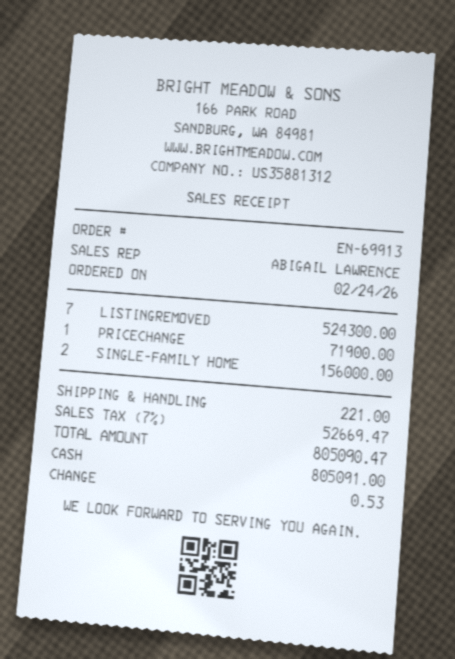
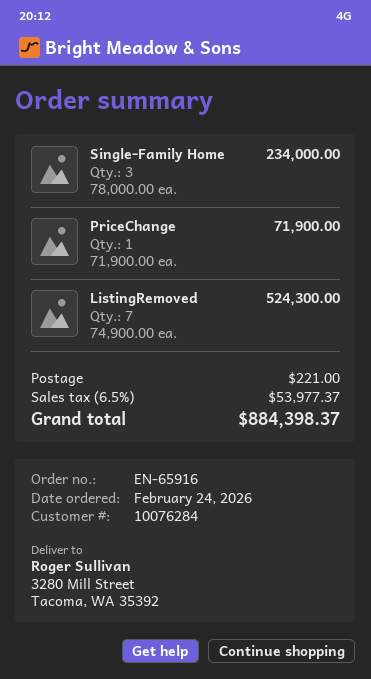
order number: EN-69913 -> EN-65916
SINGLE-FAMILY HOME: 2 for 156000.00 -> 3 for 234000.00
tax: 7% = 52669.47 -> 6.5% = 53977.37
total: 805090.47 -> 884398.37

